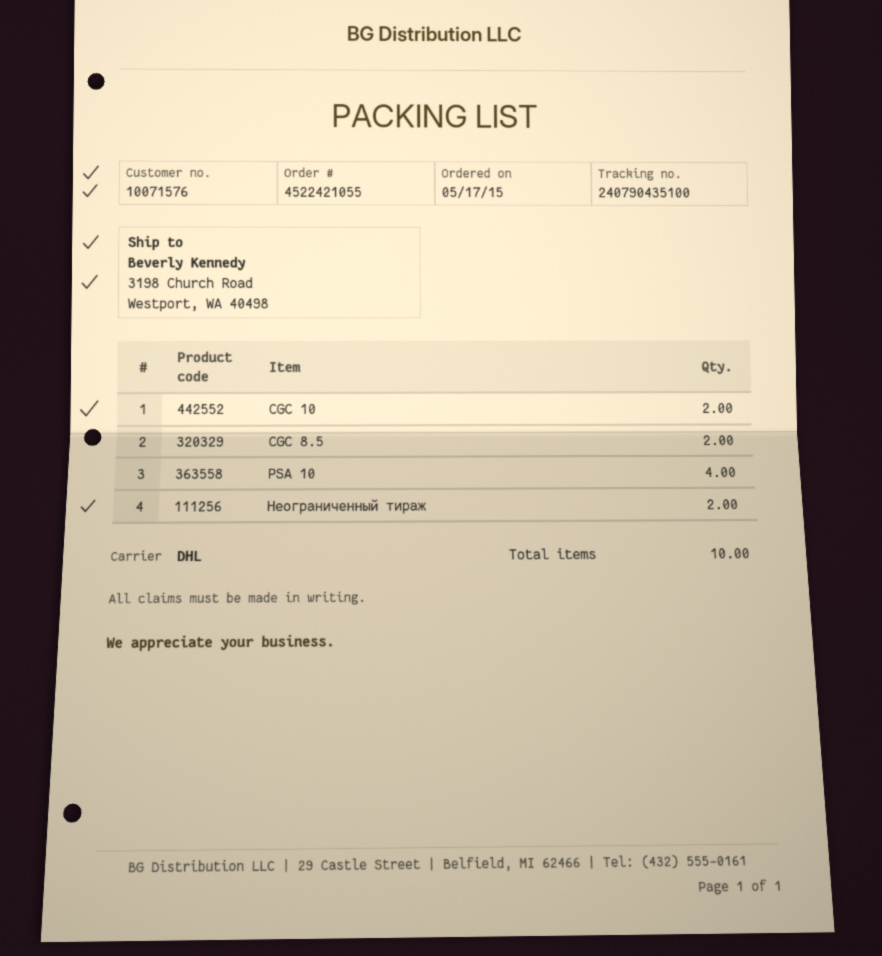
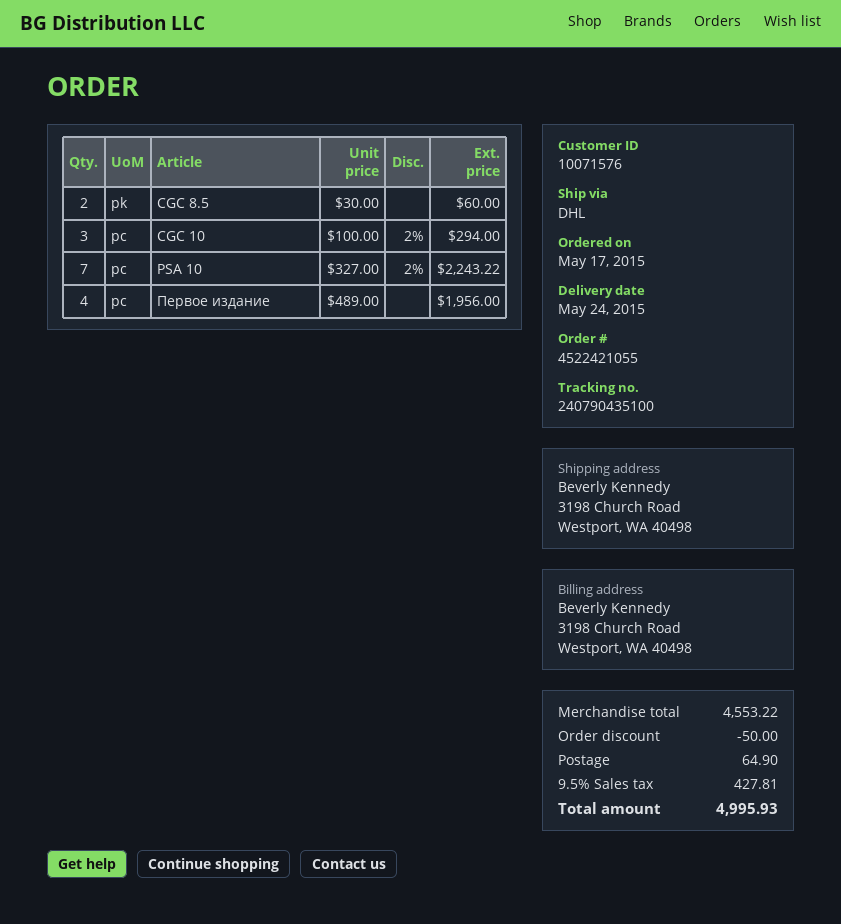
CGC 10: 2 -> 3
PSA 10: 4 -> 7
Неограниченный тираж: 2 -> none
Первое издание: none -> 4

